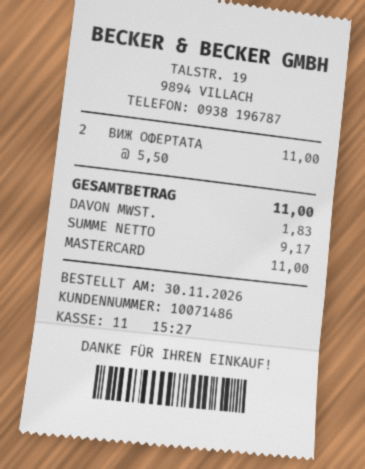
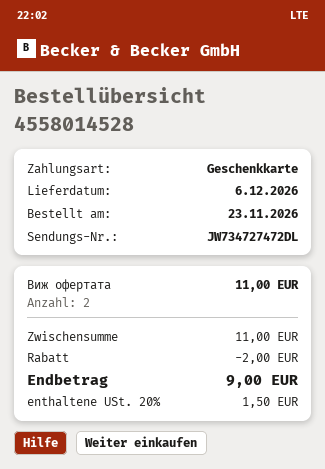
order date: 2026-11-30 -> 2026-11-23
payment method: Mastercard -> gift card
discount: none -> 2.00
tax: 1.83 -> 1.50
total: 11.00 -> 9.00

